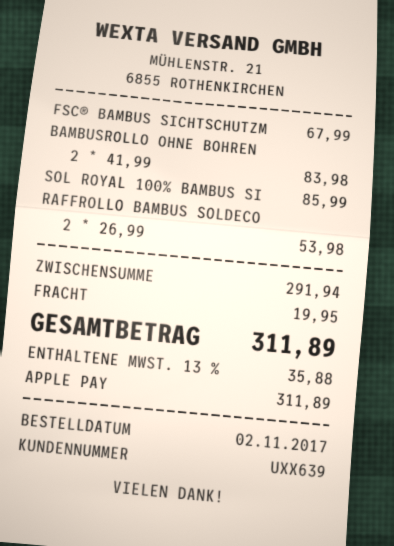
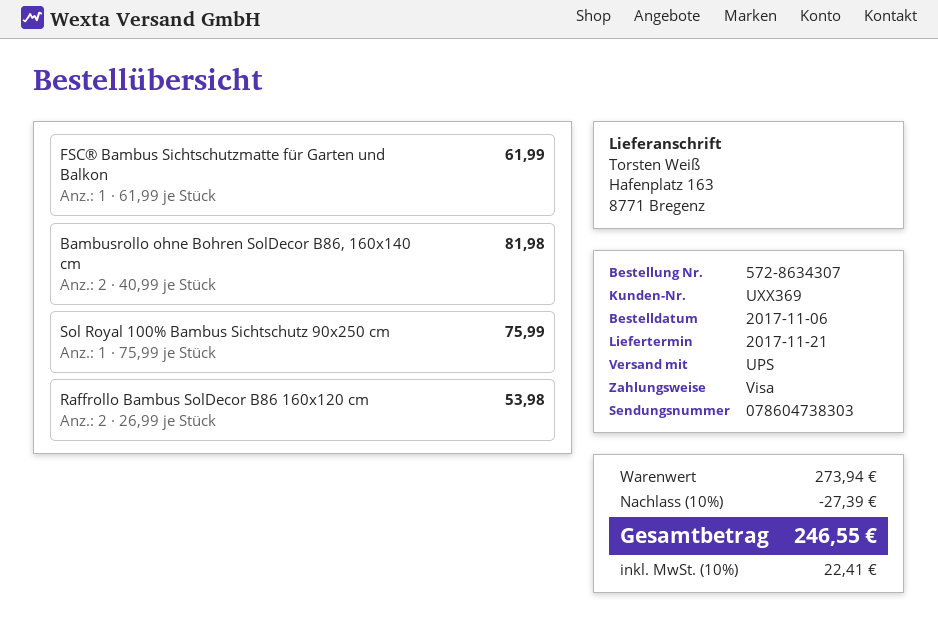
order date: 2017-11-02 -> 2017-11-06
customer number: UXX639 -> UXX369
payment method: Apple Pay -> Visa
FSC® BAMBUS SICHTSCHUTZM: 1 x 67.99 = 67.99 -> 1 x 61.99 = 61.99
BAMBUSROLLO OHNE BOHREN: 2 x 41.99 = 83.98 -> 2 x 40.99 = 81.98
SOL ROYAL 100% BAMBUS SI: 1 x 85.99 = 85.99 -> 1 x 75.99 = 75.99
subtotal: 291.94 -> 273.94
discount: none -> 10% = 27.39
shipping: 19.95 -> none
tax: 13% = 35.88 -> 10% = 22.41
total: 311.89 -> 246.55

